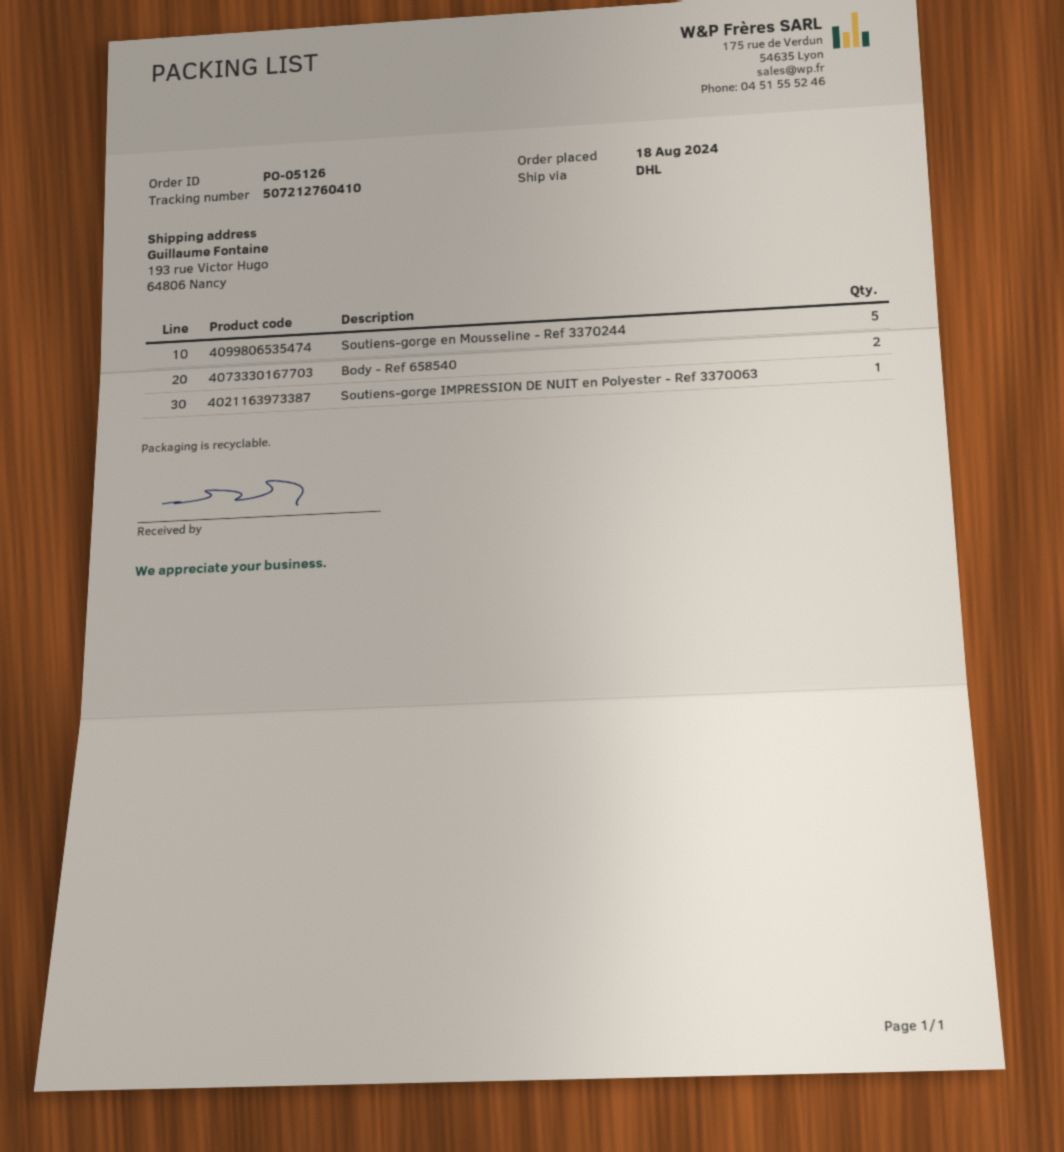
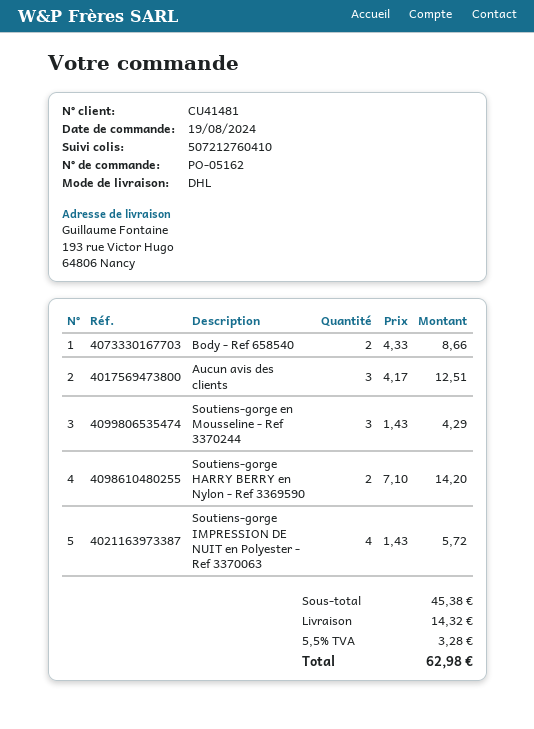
order number: PO-05126 -> PO-05162
order date: 2024-08-18 -> 2024-08-19
Soutiens-gorge en Mousseline - Ref 3370244: 5 -> 3
Soutiens-gorge IMPRESSION DE NUIT en Polyester - Ref 3370063: 1 -> 4
Aucun avis des clients: none -> 3
Soutiens-gorge HARRY BERRY en Nylon - Ref 3369590: none -> 2

